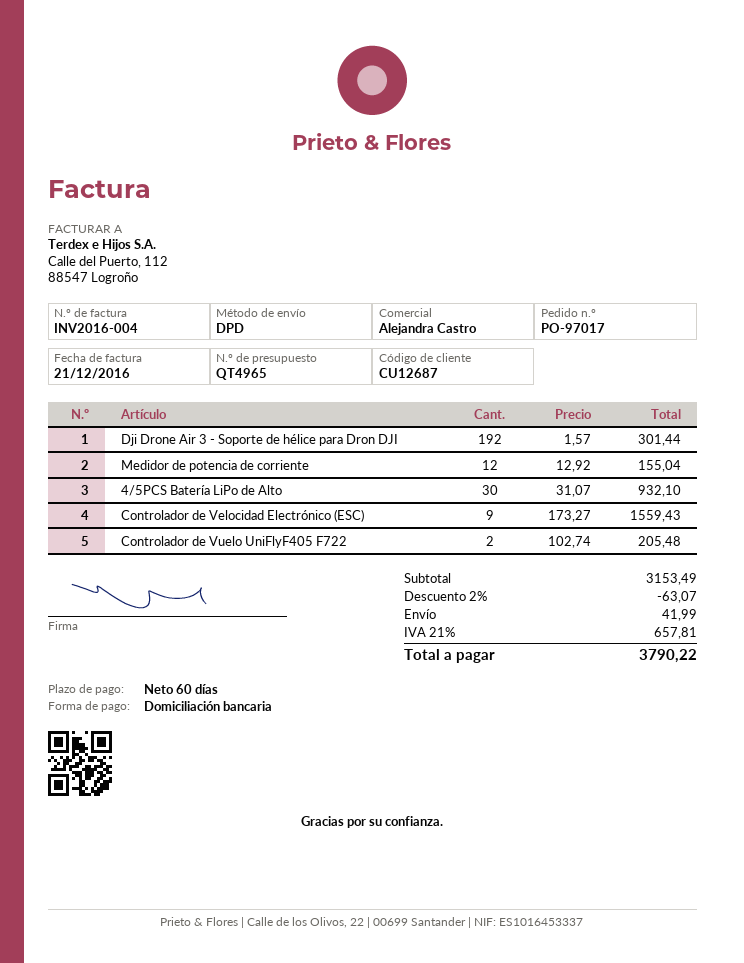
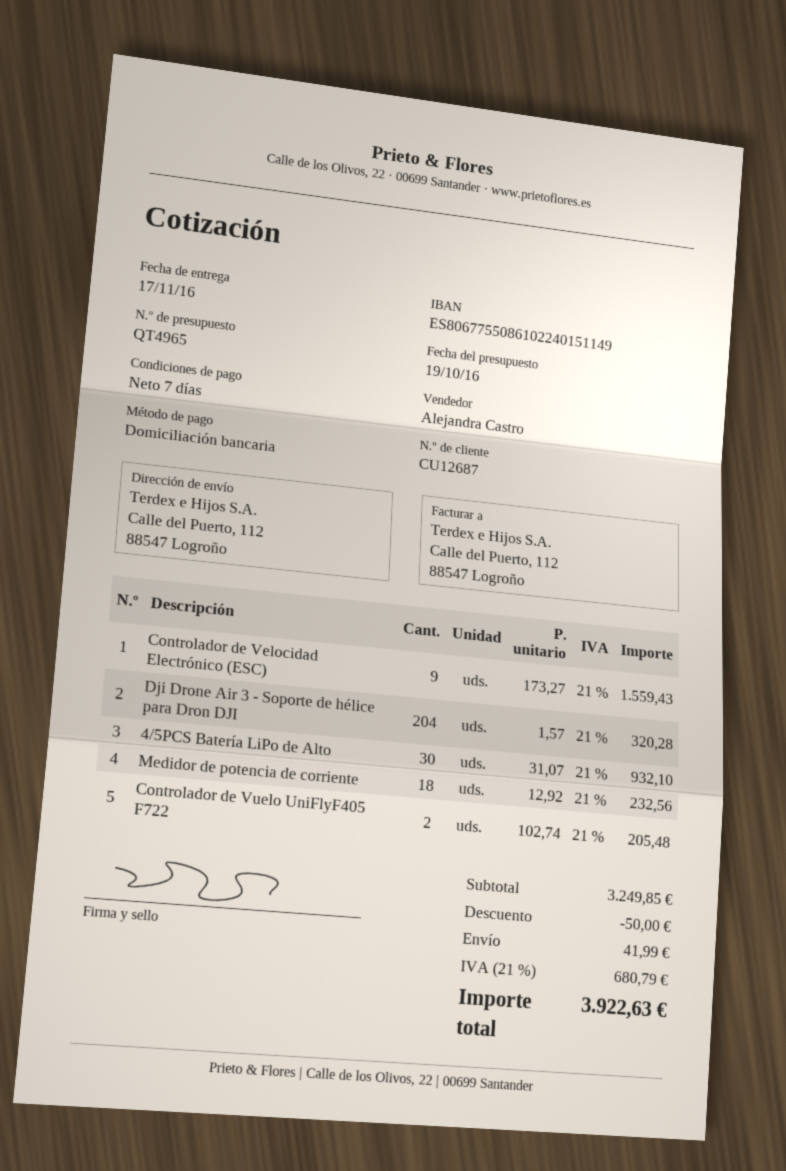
payment terms: 60 days -> 7 days
Dji Drone Air 3 - Soporte de hélice para Dron DJI: 192 x 1.57 = 301.44 -> 204 x 1.57 = 320.28
Medidor de potencia de corriente: 12 x 12.92 = 155.04 -> 18 x 12.92 = 232.56
subtotal: 3153.49 -> 3249.85
discount: 63.07 -> 50.00
tax: 21% = 657.81 -> 21% = 680.79
total: 3790.22 -> 3922.63

